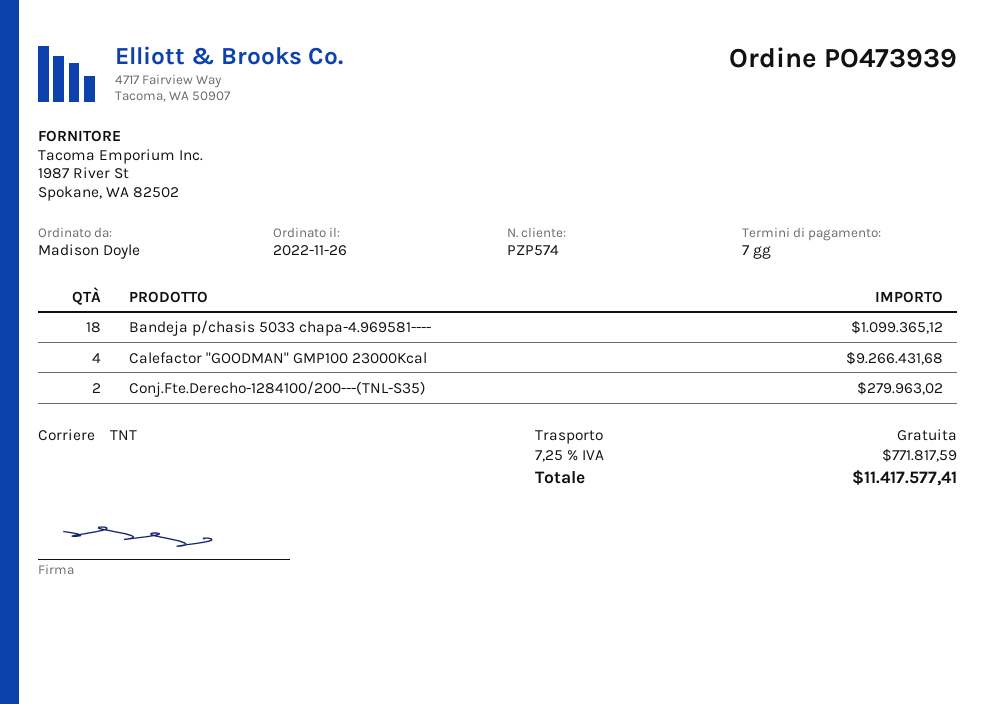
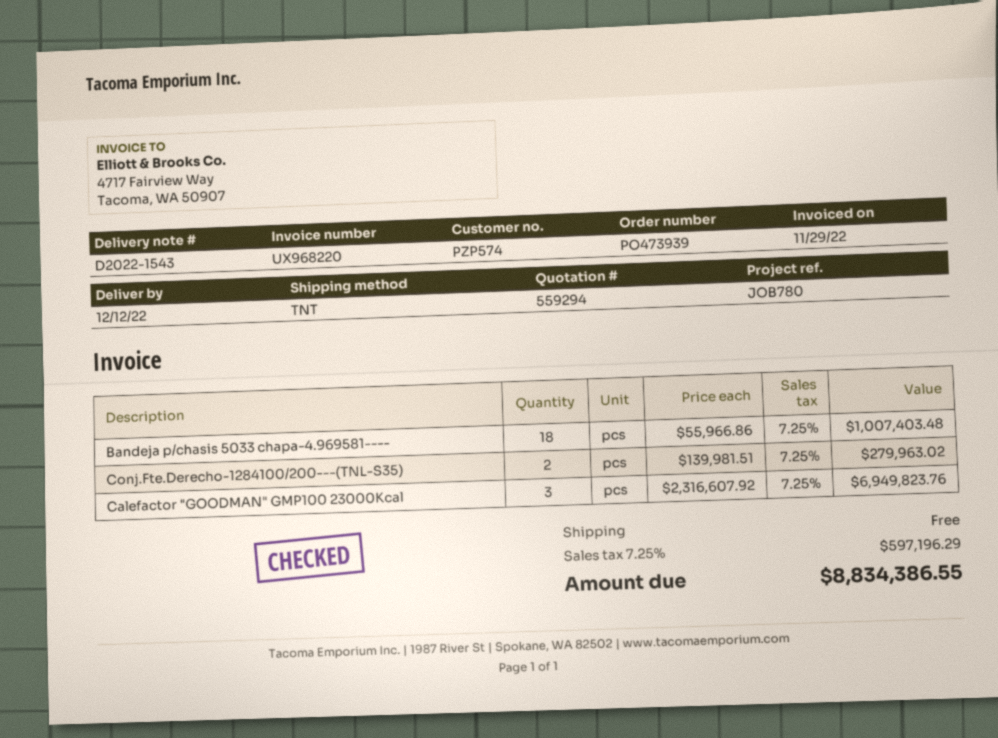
Bandeja p/chasis 5033 chapa-4.969581----: 18 for 1099365.12 -> 18 for 1007403.48
Calefactor "GOODMAN" GMP100 23000Kcal: 4 for 9266431.68 -> 3 for 6949823.76
tax: 7.25% = 771817.59 -> 7.25% = 597196.29
total: 11417577.41 -> 8834386.55

